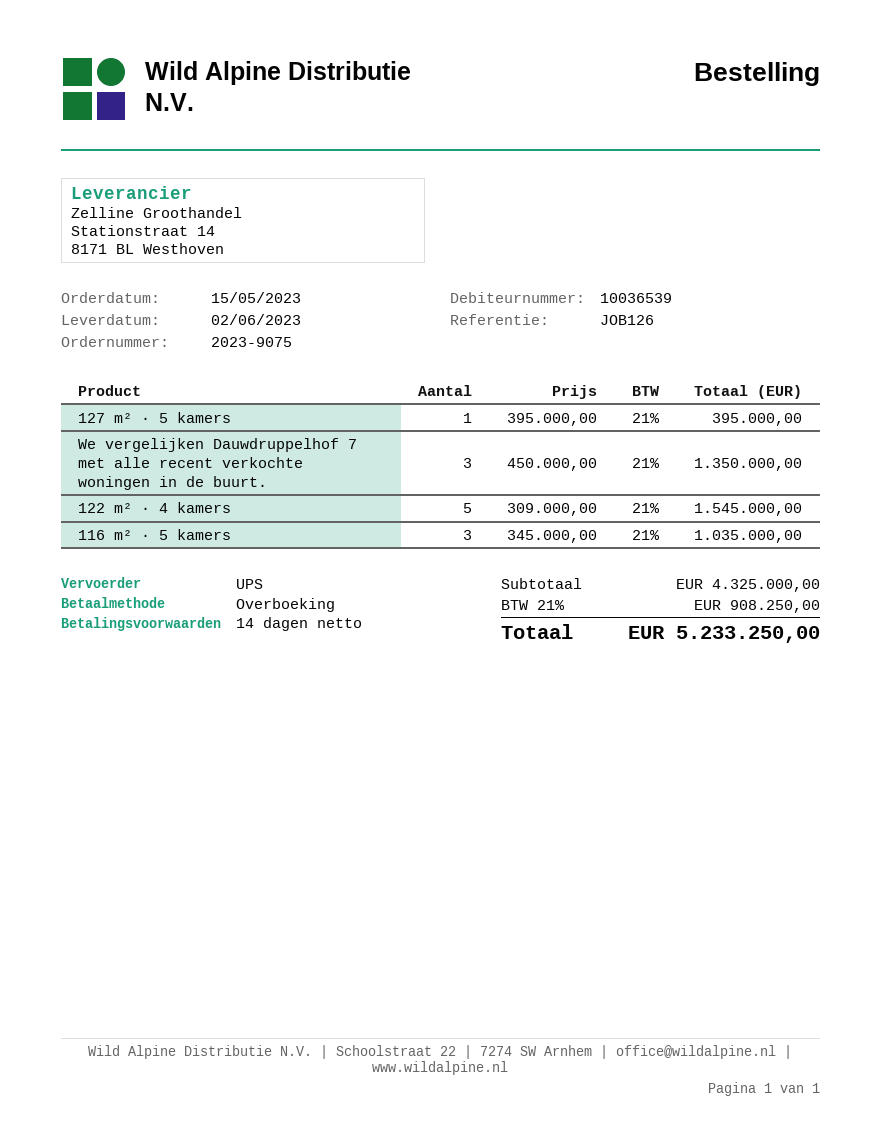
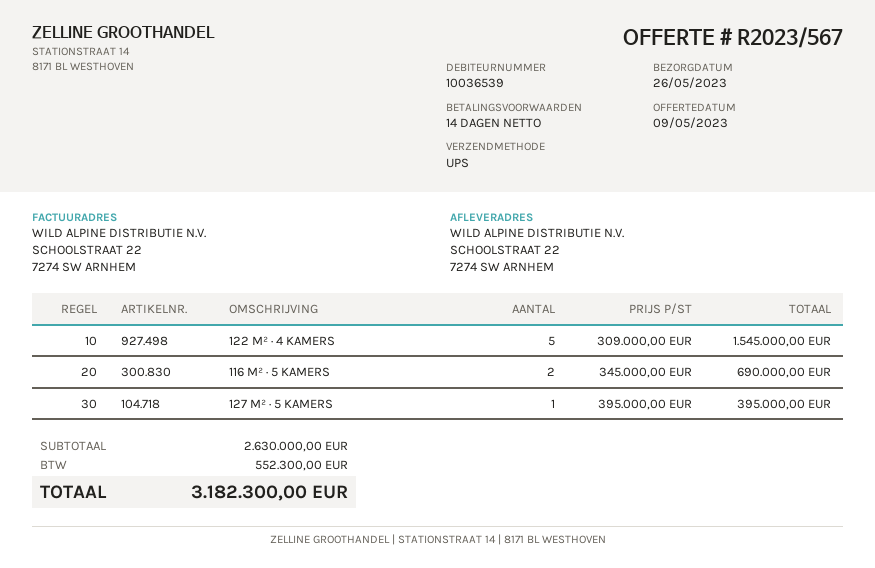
delivery date: 2023-06-02 -> 2023-05-26
We vergelijken Dauwdruppelhof 7 met alle recent verkochte woningen in de buurt.: 3 x 450000.00 = 1350000.00 -> none
116 m² · 5 kamers: 3 x 345000.00 = 1035000.00 -> 2 x 345000.00 = 690000.00
subtotal: 4325000.00 -> 2630000.00
tax: 908250.00 -> 552300.00
total: 5233250.00 -> 3182300.00

